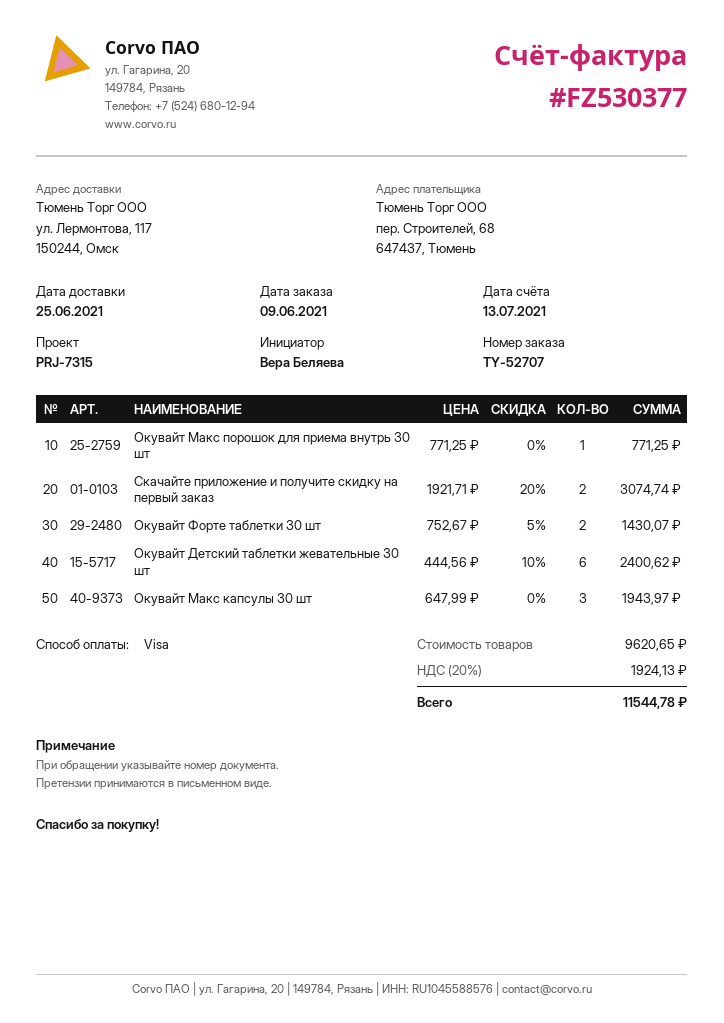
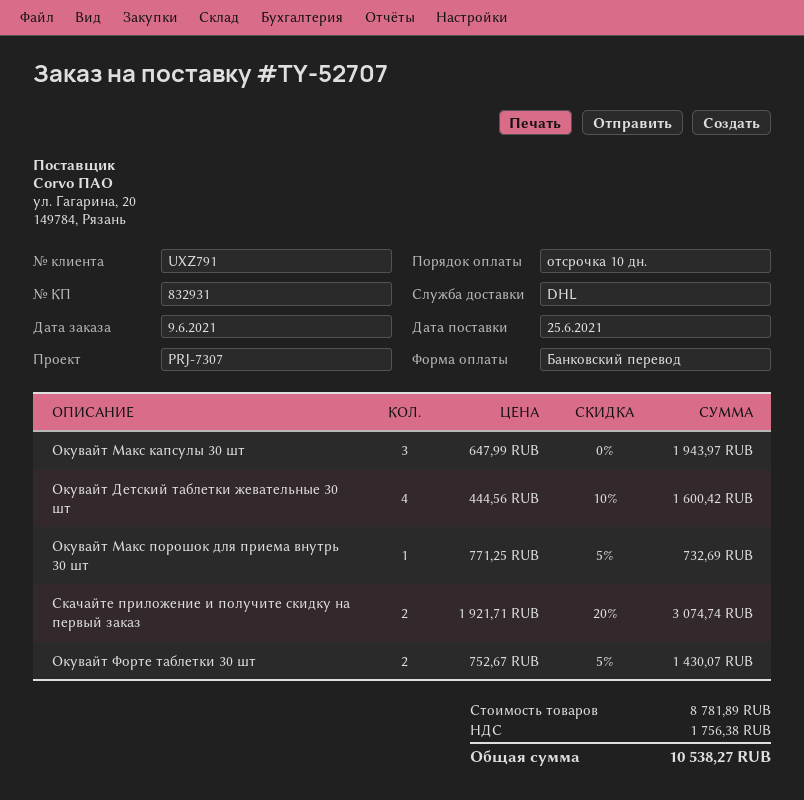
reference: PRJ-7315 -> PRJ-7307
payment method: Visa -> bank transfer
Окувайт Макс порошок для приема внутрь 30 шт: 1 x 771.25 = 771.25 -> 1 x 771.25 - 5% = 732.69
Окувайт Детский таблетки жевательные 30 шт: 6 x 444.56 - 10% = 2400.62 -> 4 x 444.56 - 10% = 1600.42
subtotal: 9620.65 -> 8781.89
tax: 1924.13 -> 1756.38
total: 11544.78 -> 10538.27

